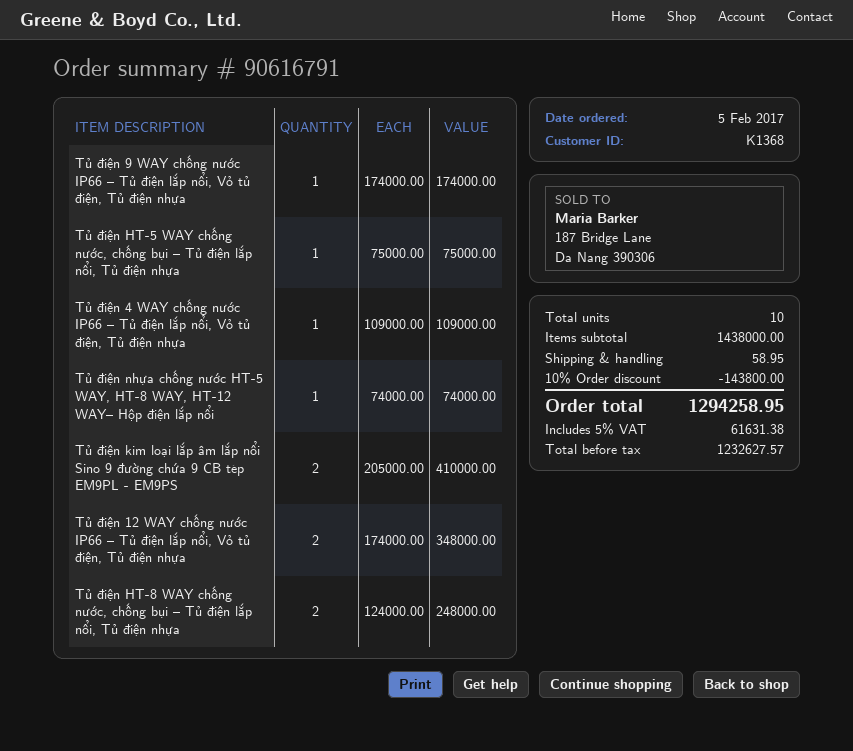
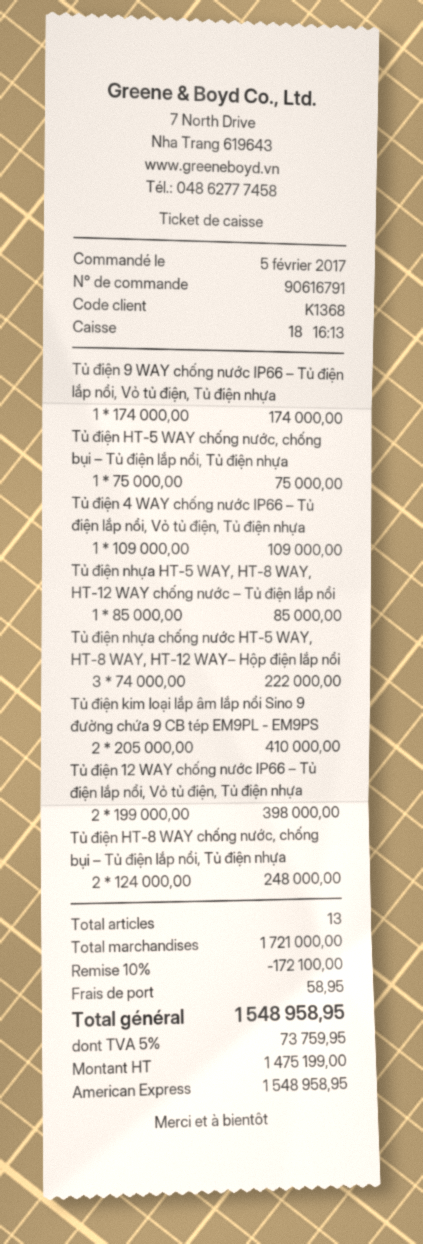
Tủ điện nhựa chống nước HT-5 WAY, HT-8 WAY, HT-12 WAY– Hộp điện lắp nổi: 1 x 74000.00 = 74000.00 -> 3 x 74000.00 = 222000.00
Tủ điện 12 WAY chống nước IP66 – Tủ điện lắp nổi, Vỏ tủ điện, Tủ điện nhựa: 2 x 174000.00 = 348000.00 -> 2 x 199000.00 = 398000.00
Tủ điện nhựa HT-5 WAY, HT-8 WAY, HT-12 WAY chống nước – Tủ điện lắp nổi: none -> 1 x 85000.00 = 85000.00
total quantity: 10 -> 13
subtotal: 1438000.00 -> 1721000.00
discount: 10% = 143800.00 -> 10% = 172100.00
net: 1232627.57 -> 1475199.00
tax: 5% = 61631.38 -> 5% = 73759.95
total: 1294258.95 -> 1548958.95

